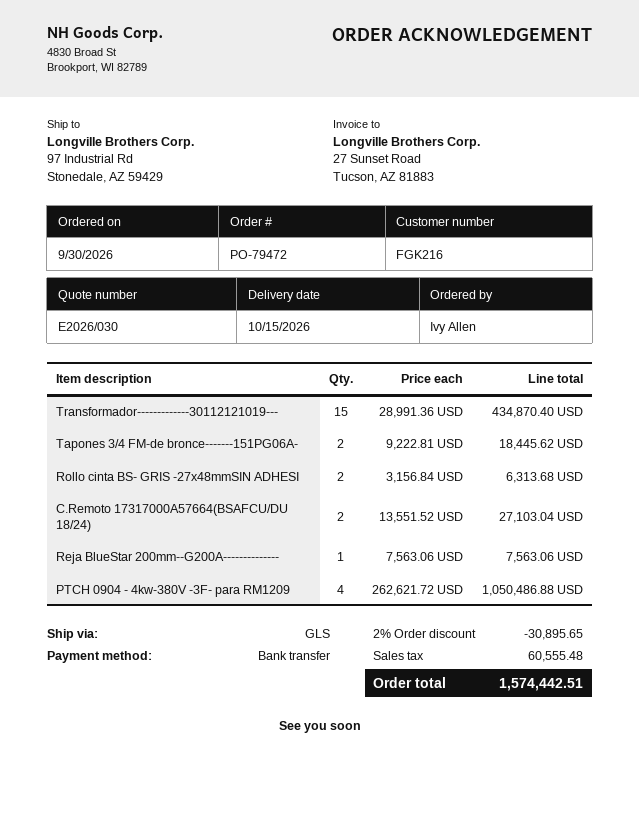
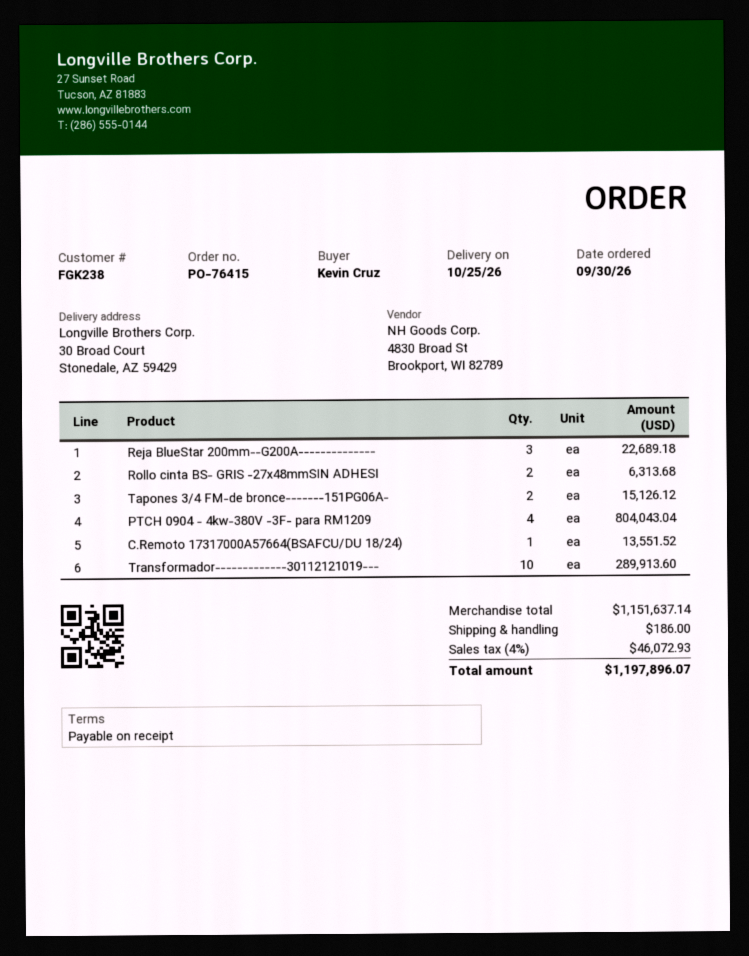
order number: PO-79472 -> PO-76415
delivery date: 2026-10-15 -> 2026-10-25
customer number: FGK216 -> FGK238
ordered by: Ivy Allen -> Kevin Cruz
ship to: 97 Industrial Rd, Stonedale, AZ 59429 -> 30 Broad Court, Stonedale, AZ 59429
Transformador-------------30112121019---: 15 for 434870.40 -> 10 for 289913.60
Tapones 3/4 FM-de bronce-------151PG06A-: 2 for 18445.62 -> 2 for 15126.12
C.Remoto 17317000A57664(BSAFCU/DU 18/24): 2 for 27103.04 -> 1 for 13551.52
Reja BlueStar 200mm--G200A--------------: 1 for 7563.06 -> 3 for 22689.18
PTCH 0904 - 4kw-380V -3F- para RM1209: 4 for 1050486.88 -> 4 for 804043.04
discount: 2% = 30895.65 -> none
shipping: none -> 186.00
tax: 60555.48 -> 46072.93
total: 1574442.51 -> 1197896.07

